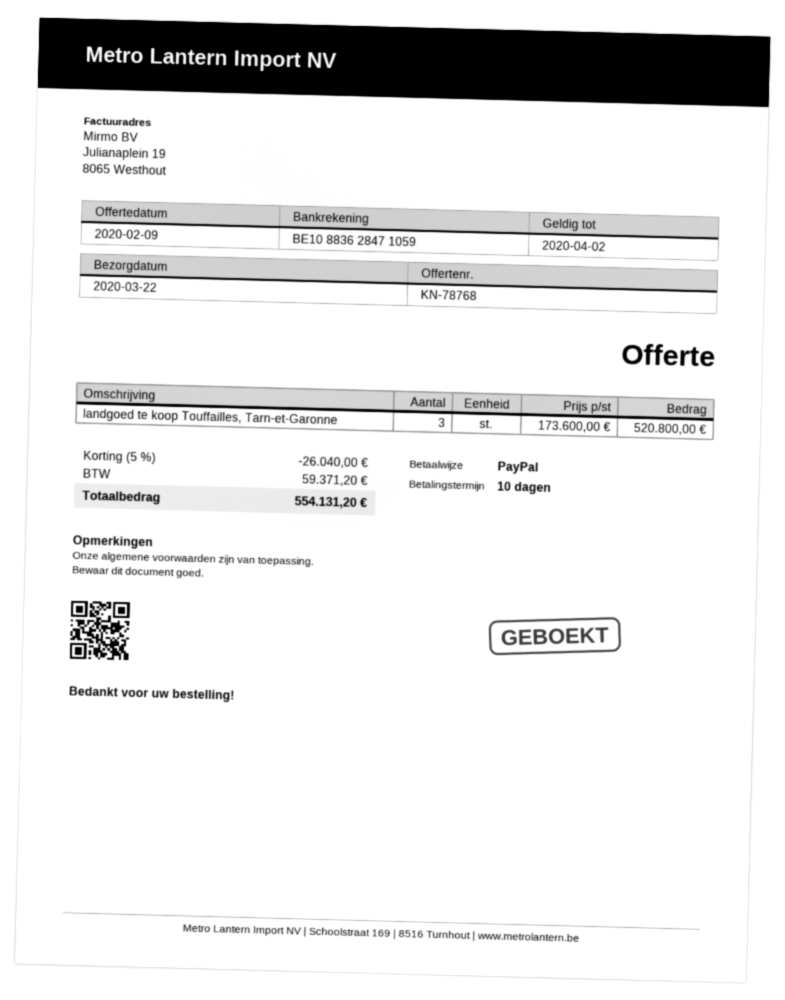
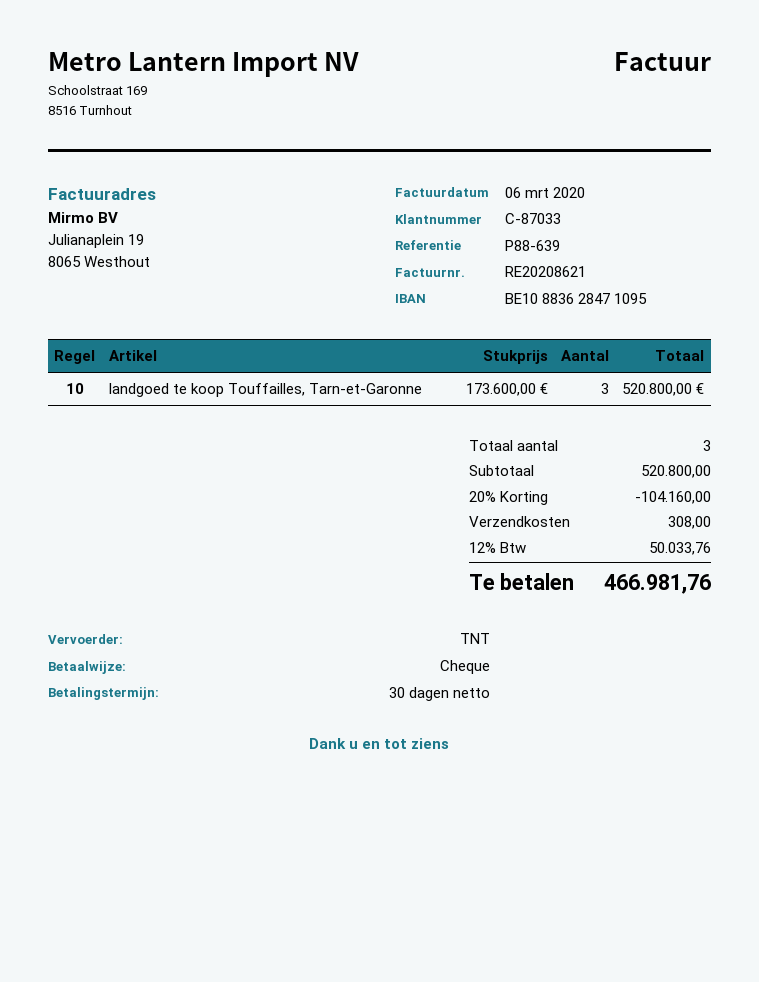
payment terms: 10 days -> 30 days
payment method: PayPal -> cheque
bank account: BE10883628471059 -> BE10883628471095
discount: 5% = 26040.00 -> 20% = 104160.00
shipping: none -> 308.00
tax: 59371.20 -> 50033.76
total: 554131.20 -> 466981.76

